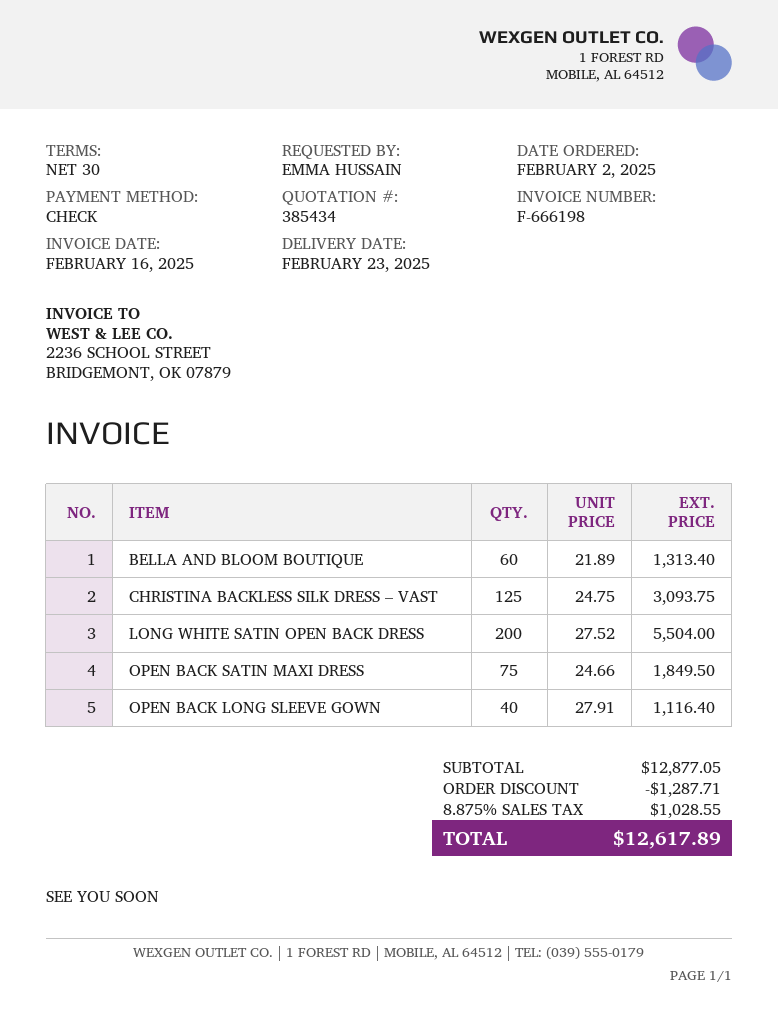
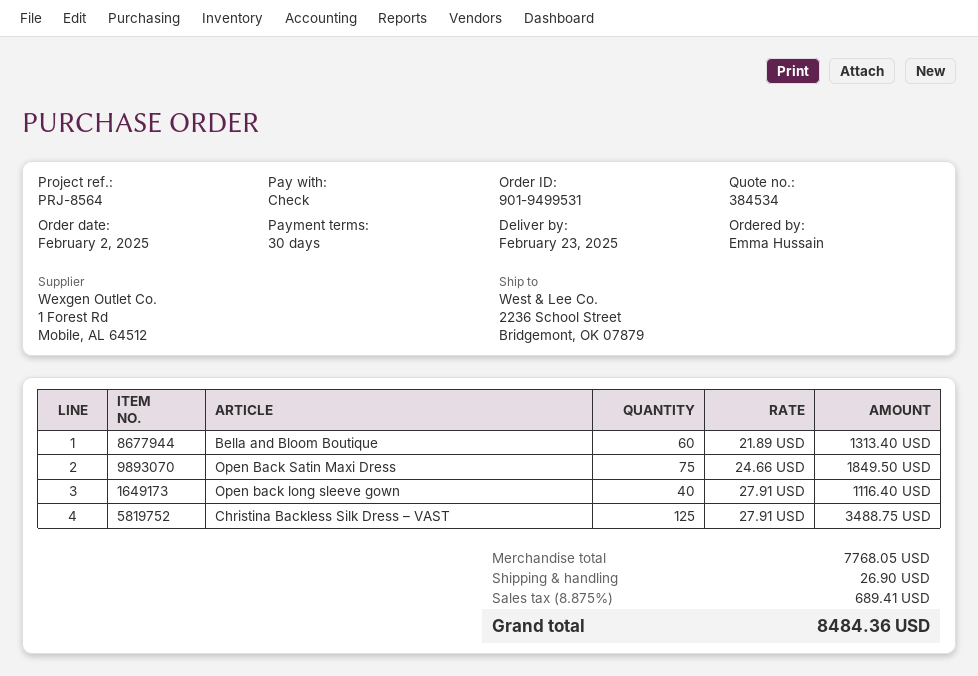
quote number: 385434 -> 384534
CHRISTINA BACKLESS SILK DRESS – VAST: 125 x 24.75 = 3093.75 -> 125 x 27.91 = 3488.75
LONG WHITE SATIN OPEN BACK DRESS: 200 x 27.52 = 5504.00 -> none
subtotal: 12877.05 -> 7768.05
discount: 1287.71 -> none
shipping: none -> 26.90
tax: 8.875% = 1028.55 -> 8.875% = 689.41
total: 12617.89 -> 8484.36

